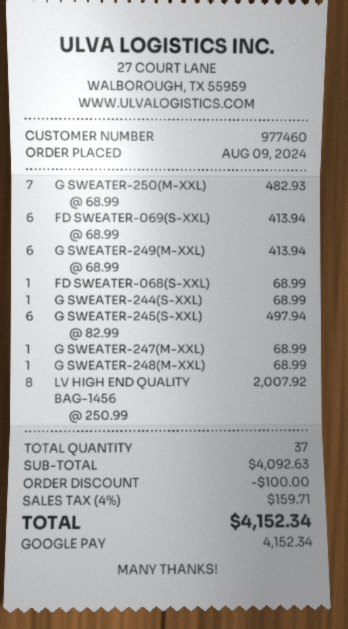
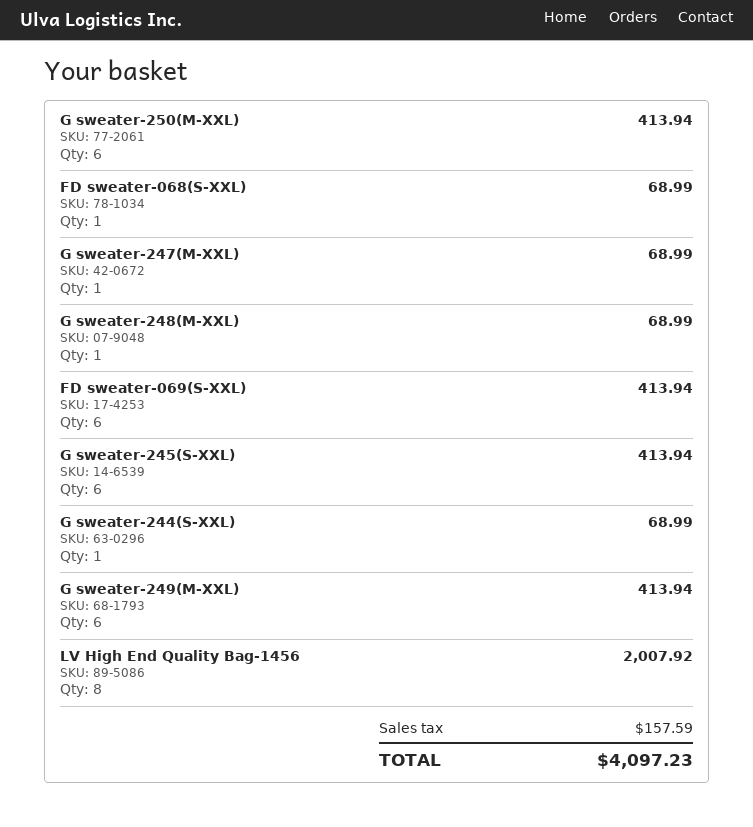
G SWEATER-250(M-XXL): 7 for 482.93 -> 6 for 413.94
G SWEATER-245(S-XXL): 6 for 497.94 -> 6 for 413.94
discount: 100.00 -> none
tax: 159.71 -> 157.59
total: 4152.34 -> 4097.23

